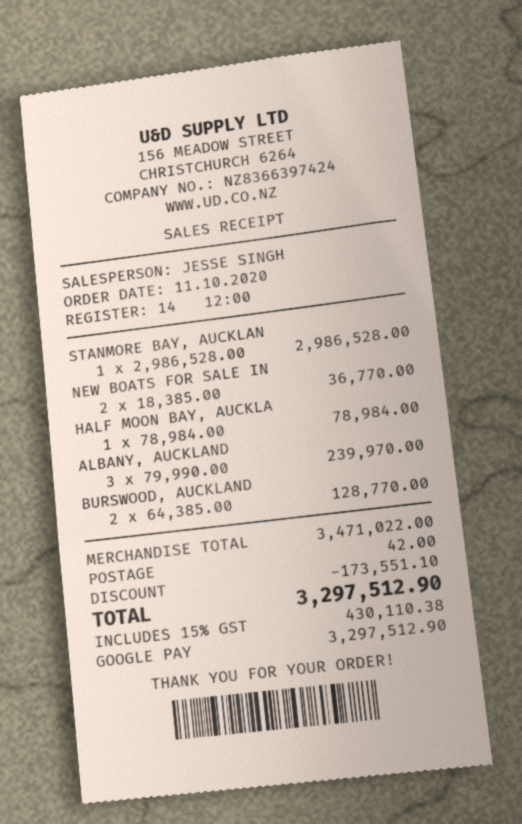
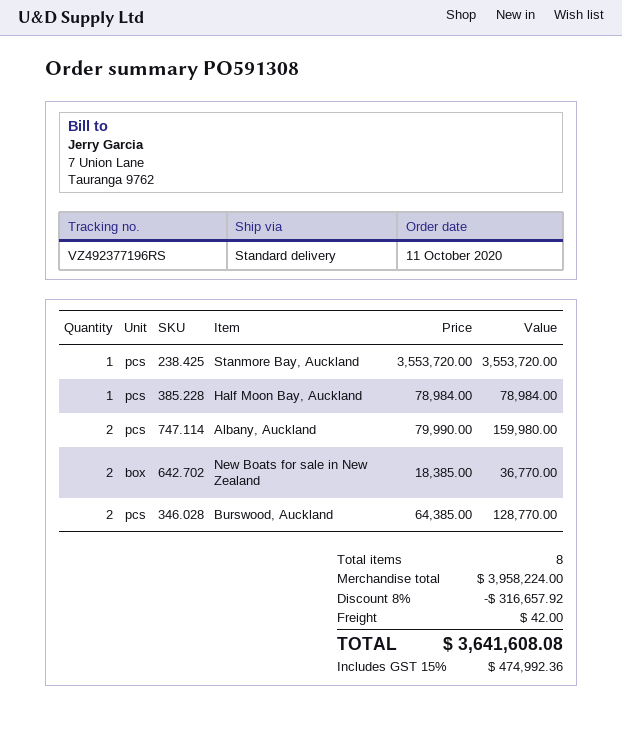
STANMORE BAY, AUCKLAN: 1 x 2986528.00 = 2986528.00 -> 1 x 3553720.00 = 3553720.00
ALBANY, AUCKLAND: 3 x 79990.00 = 239970.00 -> 2 x 79990.00 = 159980.00
subtotal: 3471022.00 -> 3958224.00
discount: 173551.10 -> 316657.92
tax: 15% = 430110.38 -> 15% = 474992.36
total: 3297512.90 -> 3641608.08

